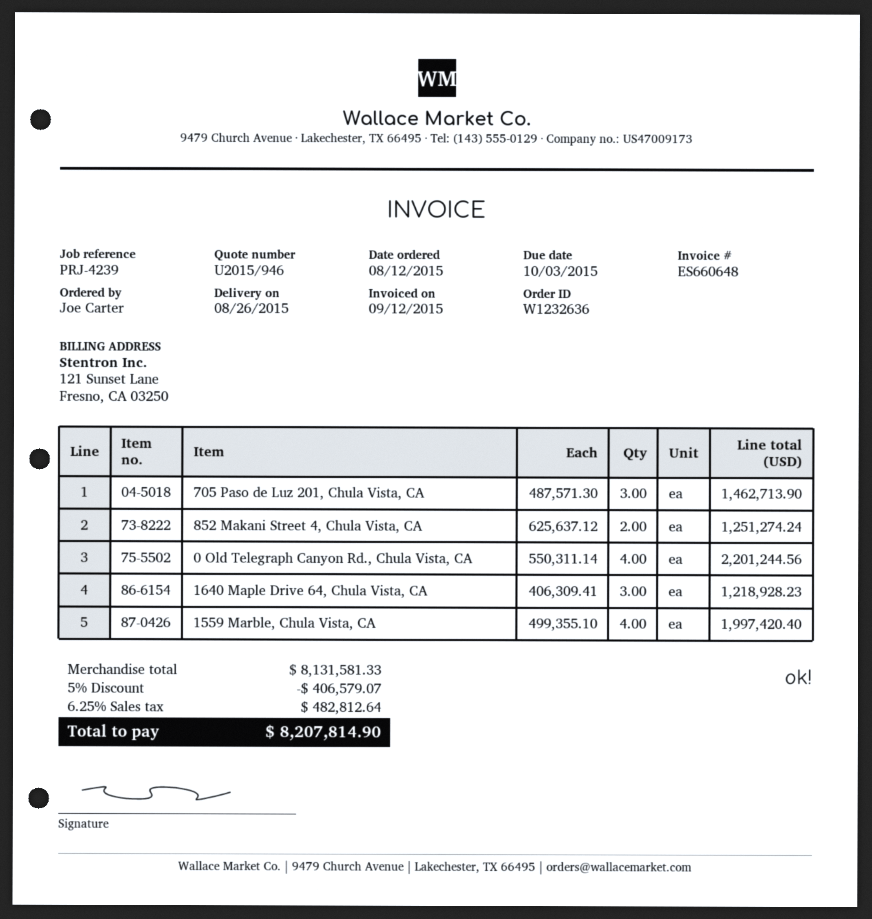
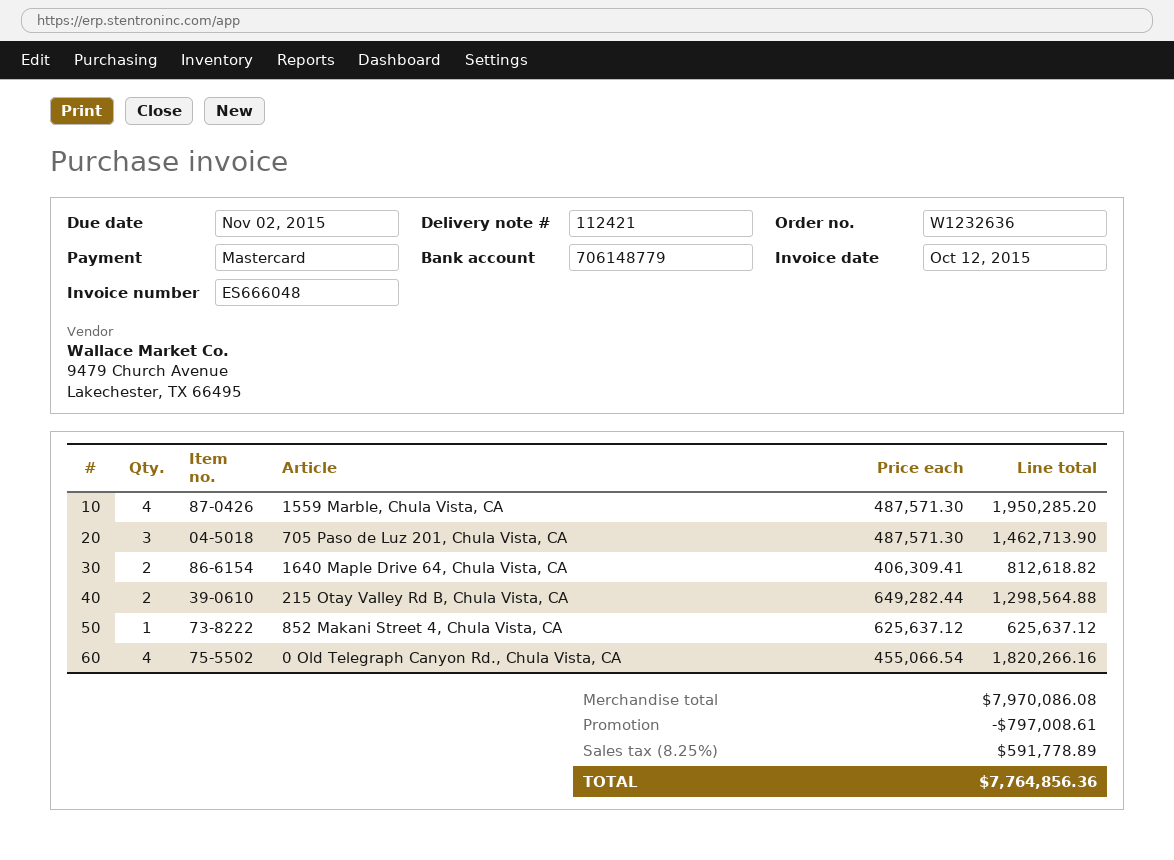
invoice number: ES660648 -> ES666048
invoice date: 2015-09-12 -> 2015-10-12
due date: 2015-10-03 -> 2015-11-02
852 Makani Street 4, Chula Vista, CA: 2 x 625637.12 = 1251274.24 -> 1 x 625637.12 = 625637.12
0 Old Telegraph Canyon Rd., Chula Vista, CA: 4 x 550311.14 = 2201244.56 -> 4 x 455066.54 = 1820266.16
1640 Maple Drive 64, Chula Vista, CA: 3 x 406309.41 = 1218928.23 -> 2 x 406309.41 = 812618.82
1559 Marble, Chula Vista, CA: 4 x 499355.10 = 1997420.40 -> 4 x 487571.30 = 1950285.20
215 Otay Valley Rd B, Chula Vista, CA: none -> 2 x 649282.44 = 1298564.88
subtotal: 8131581.33 -> 7970086.08
discount: 406579.07 -> 797008.61
tax: 6.25% = 482812.64 -> 8.25% = 591778.89
total: 8207814.90 -> 7764856.36

